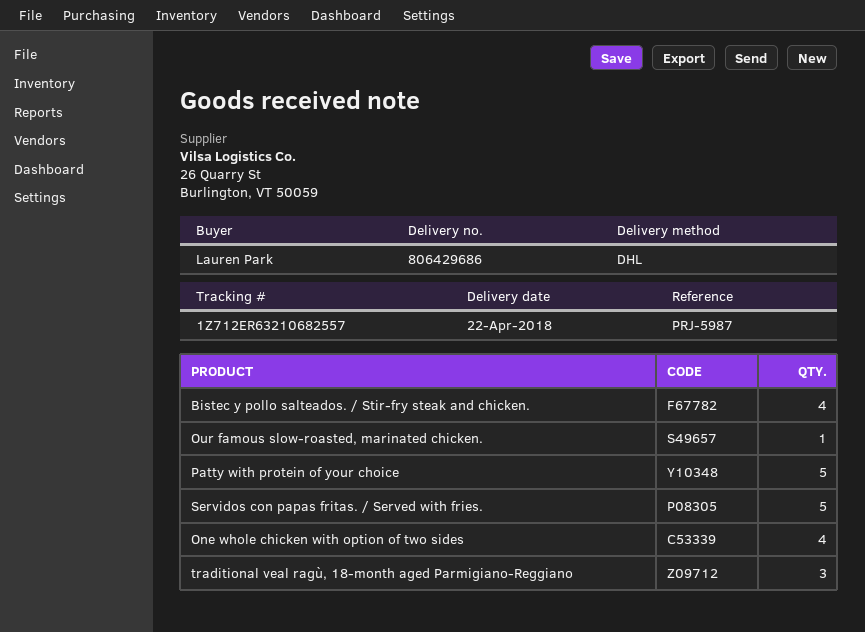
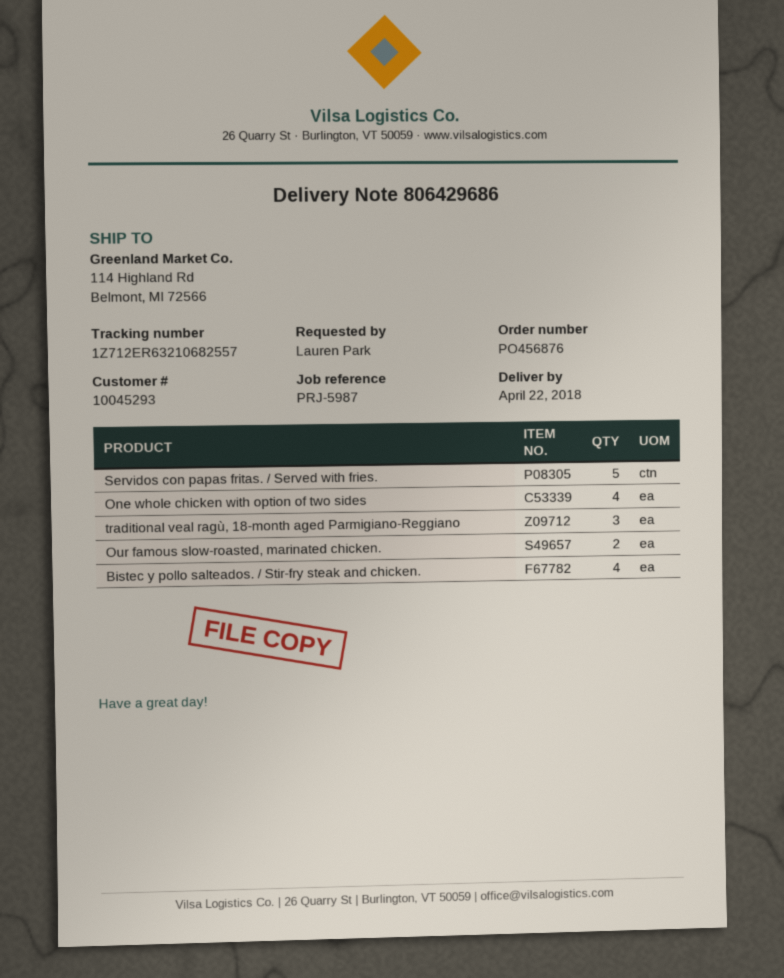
Our famous slow-roasted, marinated chicken.: 1 -> 2
Patty with protein of your choice: 5 -> none

